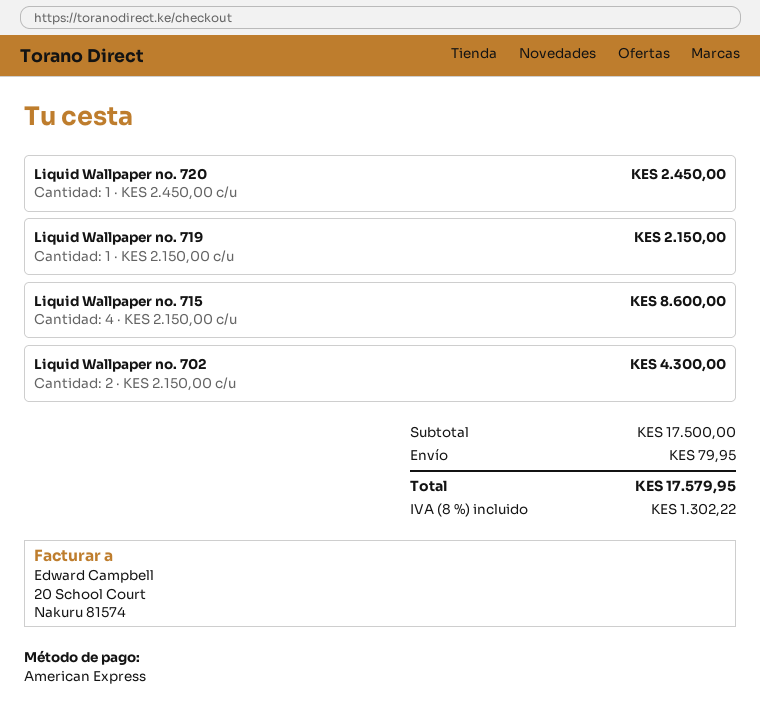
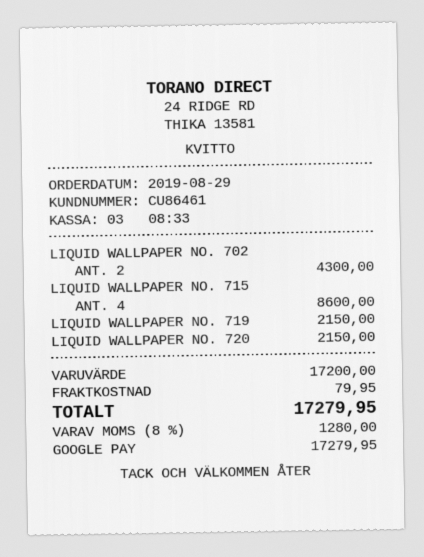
payment method: American Express -> Google Pay
Liquid Wallpaper no. 720: 1 for 2450.00 -> 1 for 2150.00
subtotal: 17500.00 -> 17200.00
tax: 8% = 1302.22 -> 8% = 1280.00
total: 17579.95 -> 17279.95

